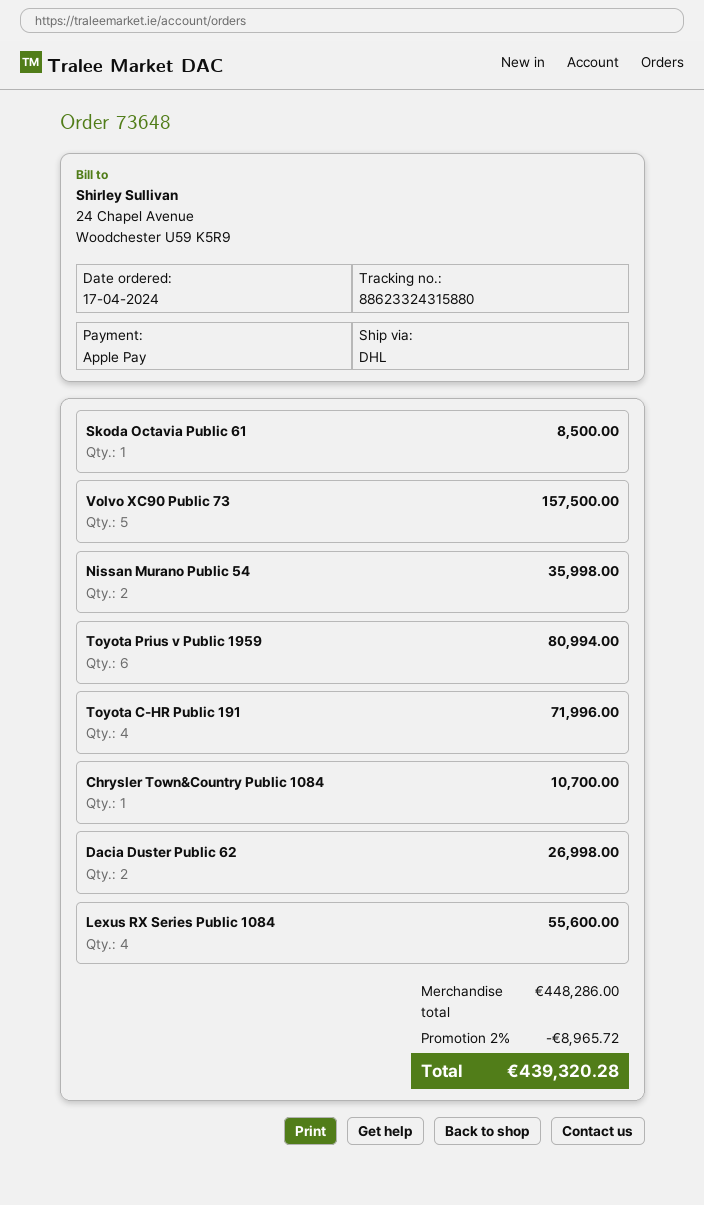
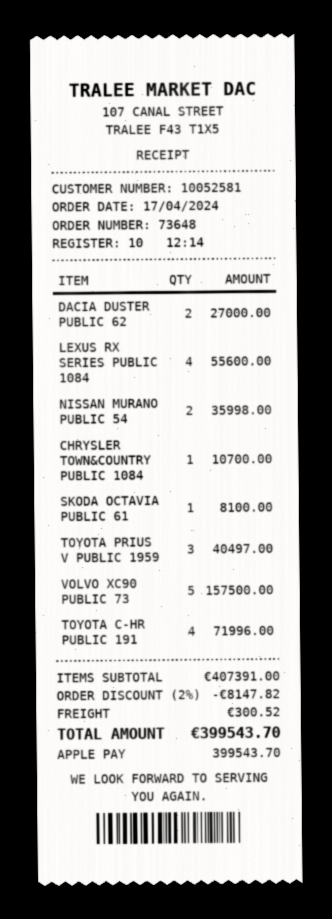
Skoda Octavia Public 61: 1 for 8500.00 -> 1 for 8100.00
Toyota Prius v Public 1959: 6 for 80994.00 -> 3 for 40497.00
Dacia Duster Public 62: 2 for 26998.00 -> 2 for 27000.00
subtotal: 448286.00 -> 407391.00
discount: 2% = 8965.72 -> 2% = 8147.82
shipping: none -> 300.52
total: 439320.28 -> 399543.70

